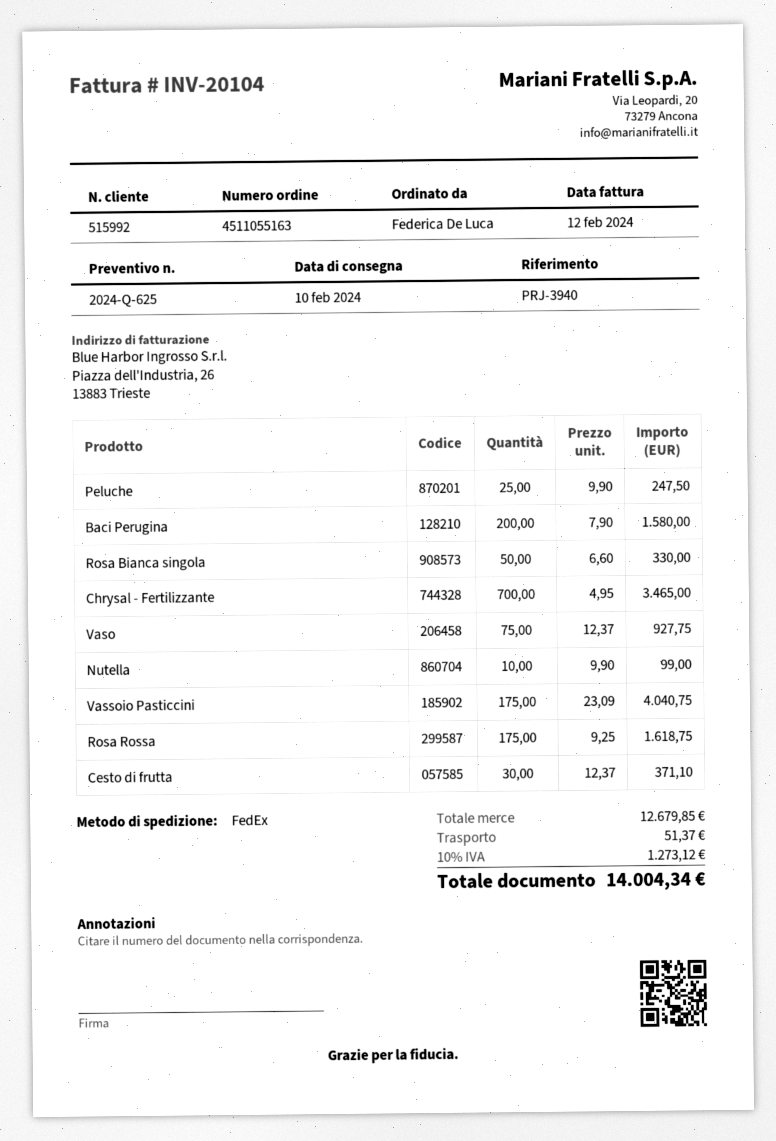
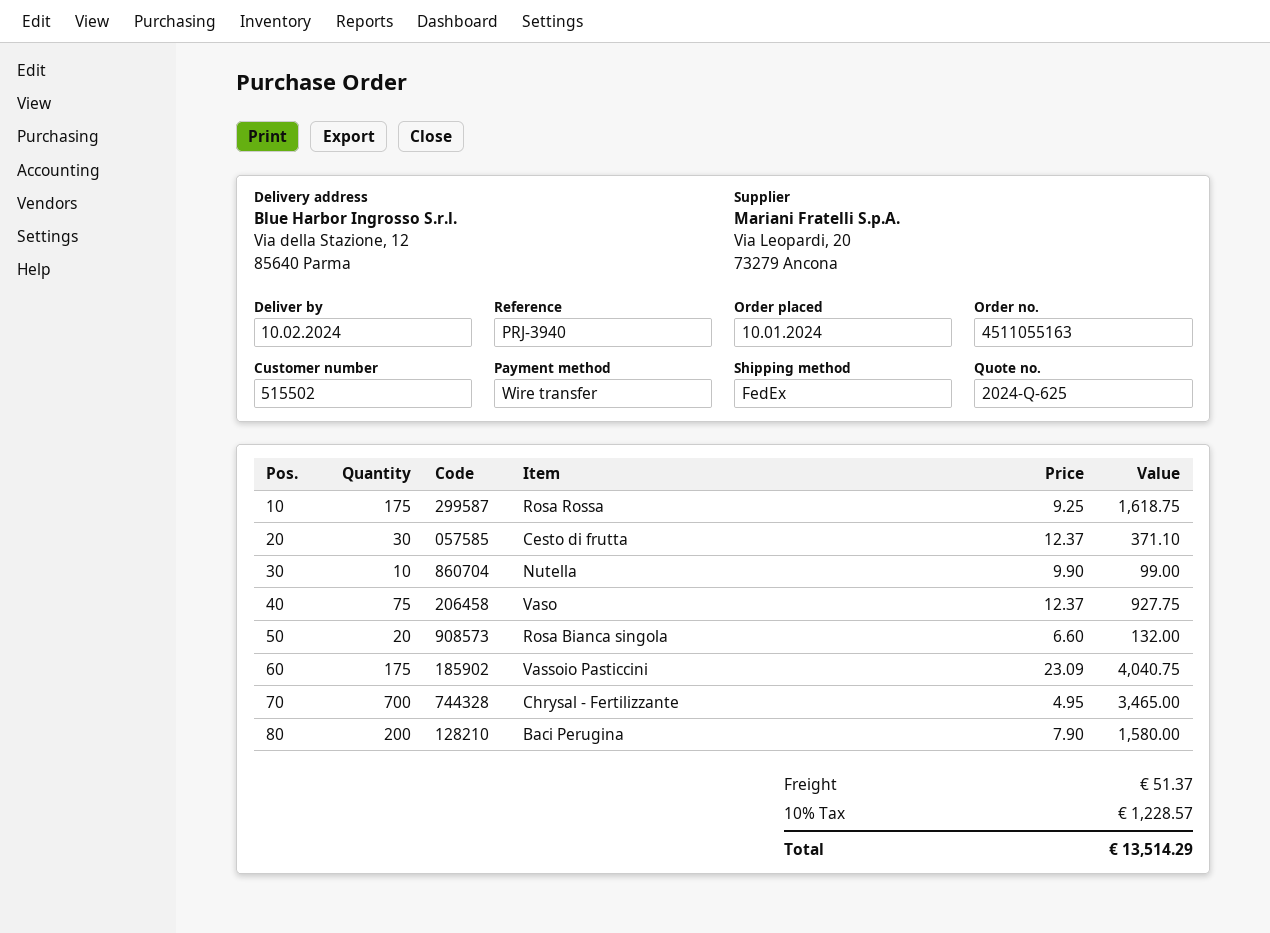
customer number: 515992 -> 515502
Peluche: 25 x 9.90 = 247.50 -> none
Rosa Bianca singola: 50 x 6.60 = 330.00 -> 20 x 6.60 = 132.00
tax: 10% = 1273.12 -> 10% = 1228.57
total: 14004.34 -> 13514.29

